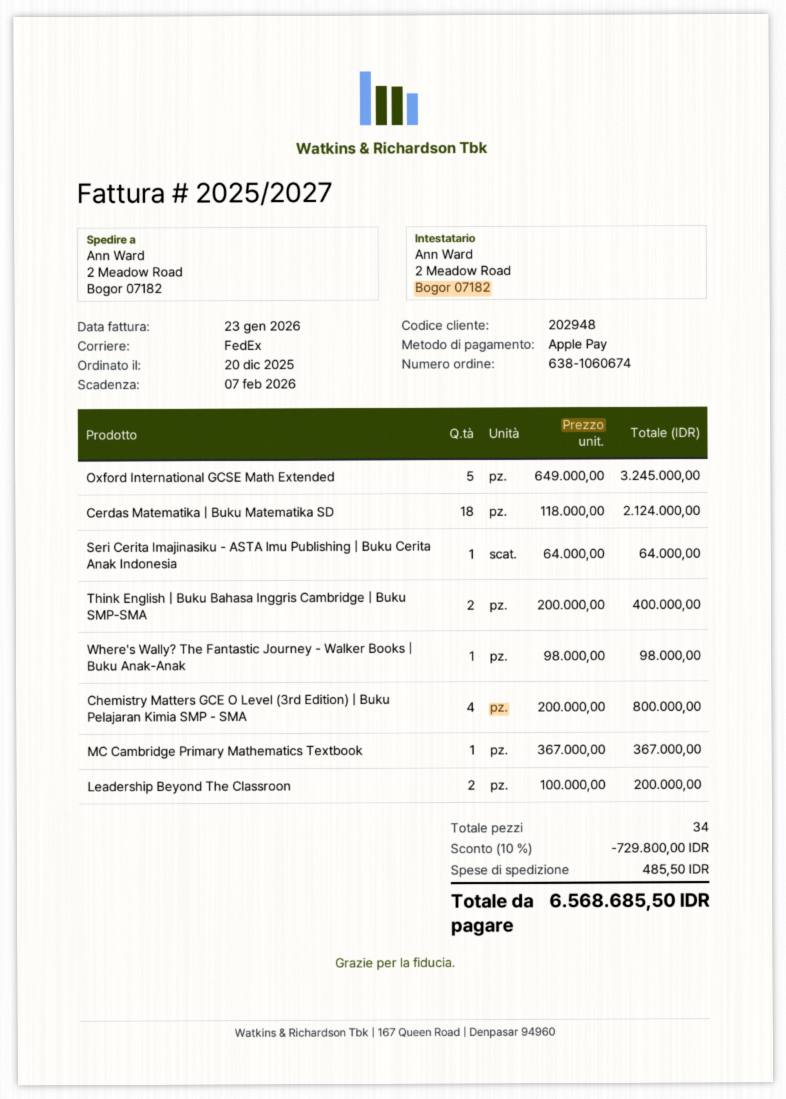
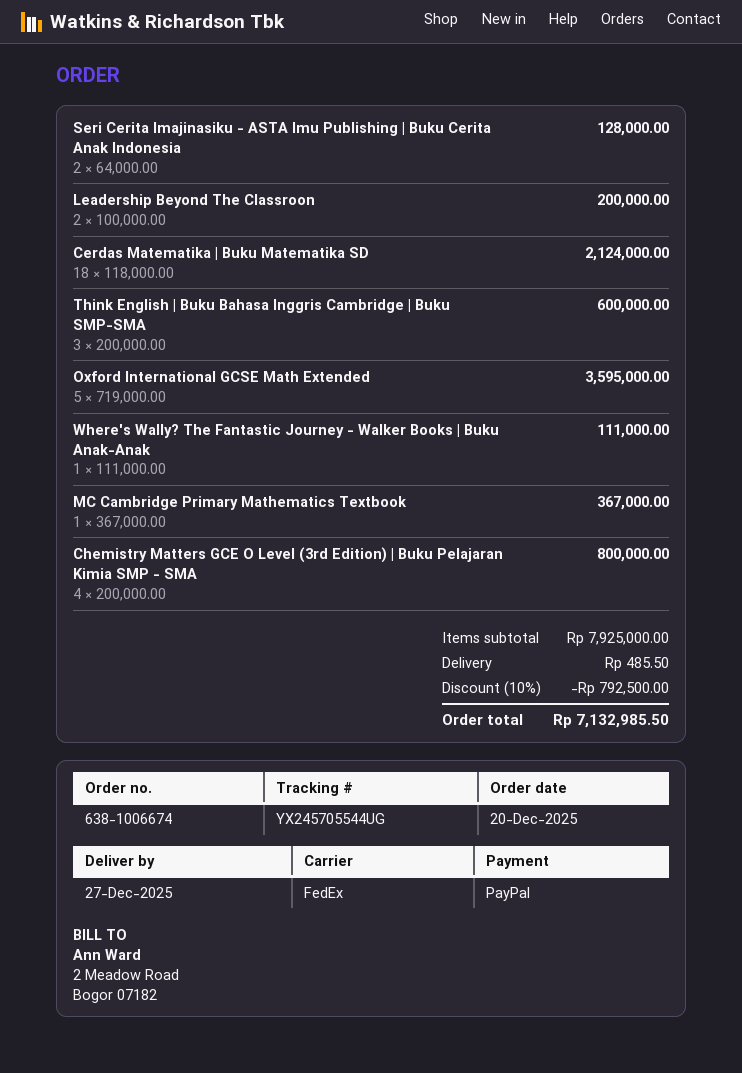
order number: 638-1060674 -> 638-1006674
payment method: Apple Pay -> PayPal
Oxford International GCSE Math Extended: 5 x 649000.00 = 3245000.00 -> 5 x 719000.00 = 3595000.00
Seri Cerita Imajinasiku - ASTA lmu Publishing | Buku Cerita Anak Indonesia: 1 x 64000.00 = 64000.00 -> 2 x 64000.00 = 128000.00
Think English | Buku Bahasa Inggris Cambridge | Buku SMP-SMA: 2 x 200000.00 = 400000.00 -> 3 x 200000.00 = 600000.00
Where's Wally? The Fantastic Journey - Walker Books | Buku Anak-Anak: 1 x 98000.00 = 98000.00 -> 1 x 111000.00 = 111000.00
discount: 10% = 729800.00 -> 10% = 792500.00
total: 6568685.50 -> 7132985.50

